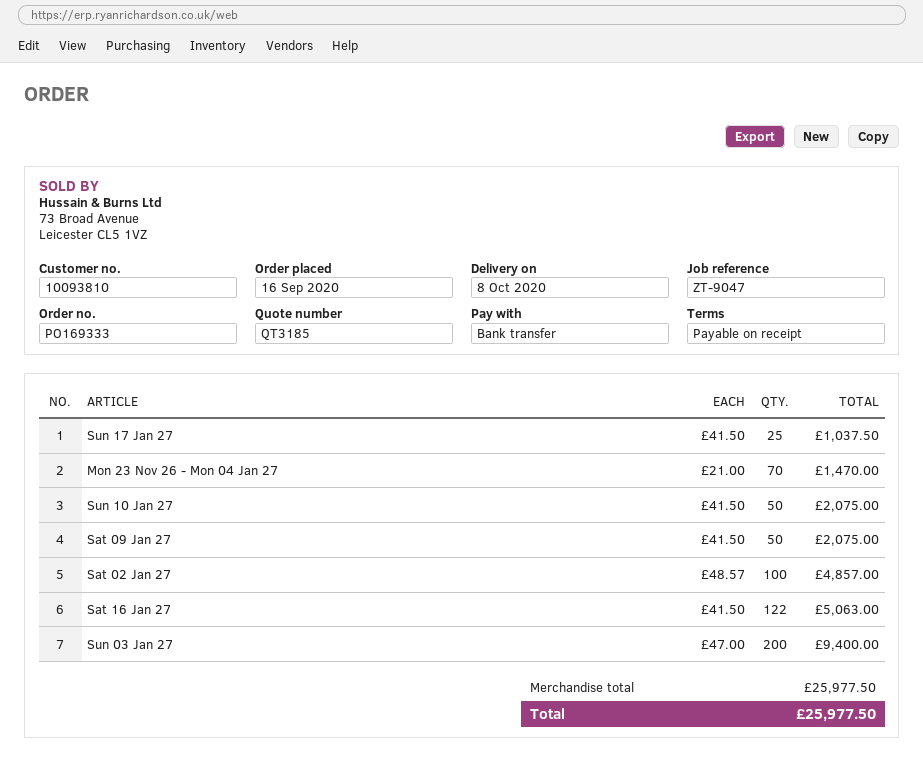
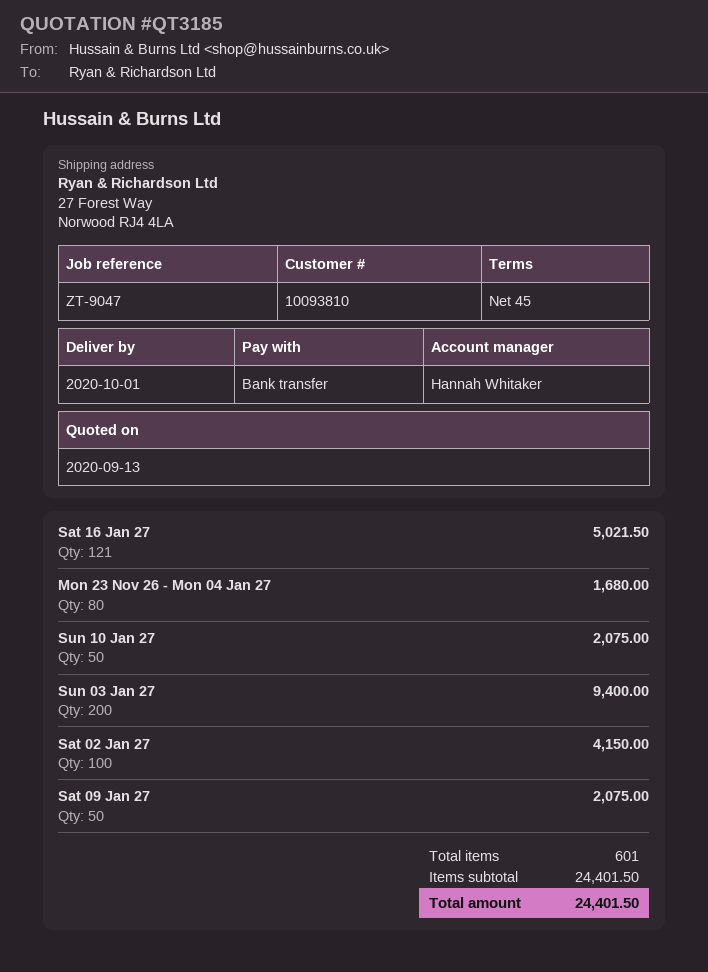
delivery date: 2020-10-08 -> 2020-10-01
payment terms: on receipt -> 45 days
Sun 17 Jan 27: 25 for 1037.50 -> none
Mon 23 Nov 26 - Mon 04 Jan 27: 70 for 1470.00 -> 80 for 1680.00
Sat 02 Jan 27: 100 for 4857.00 -> 100 for 4150.00
Sat 16 Jan 27: 122 for 5063.00 -> 121 for 5021.50
subtotal: 25977.50 -> 24401.50
total: 25977.50 -> 24401.50

